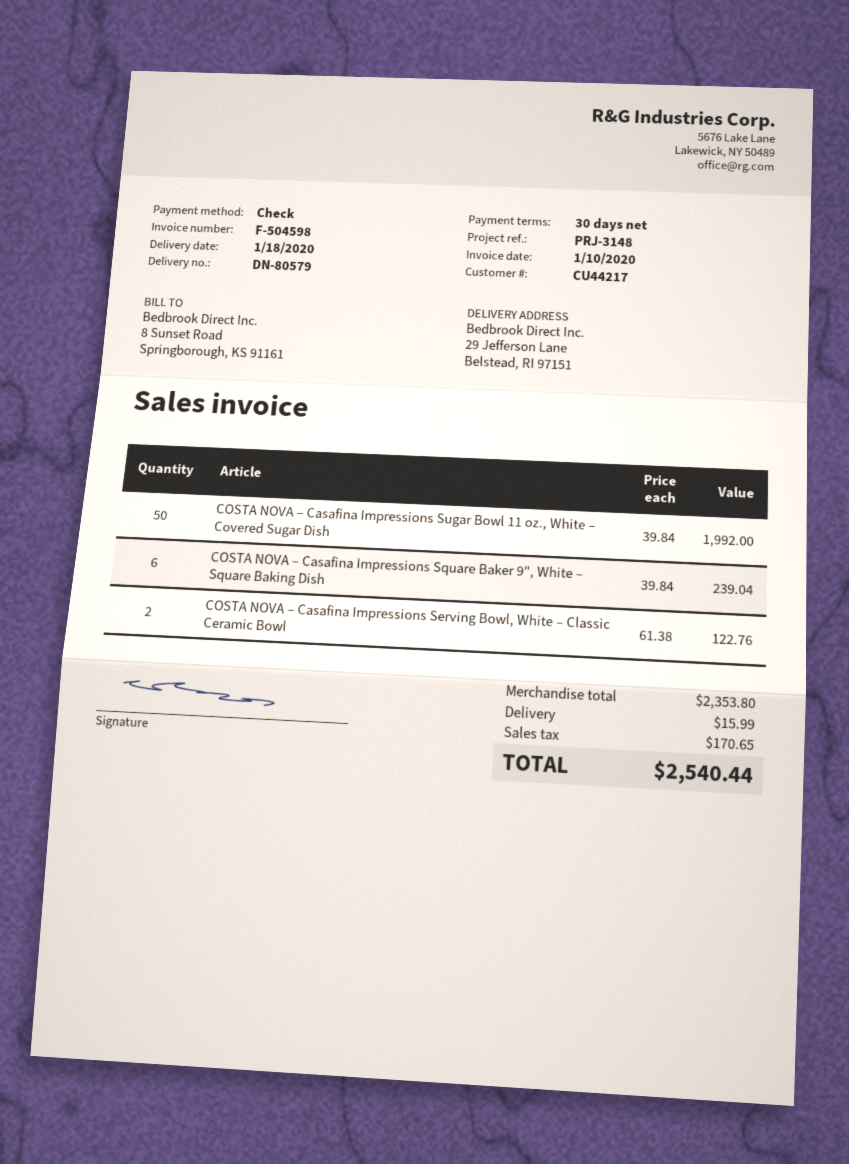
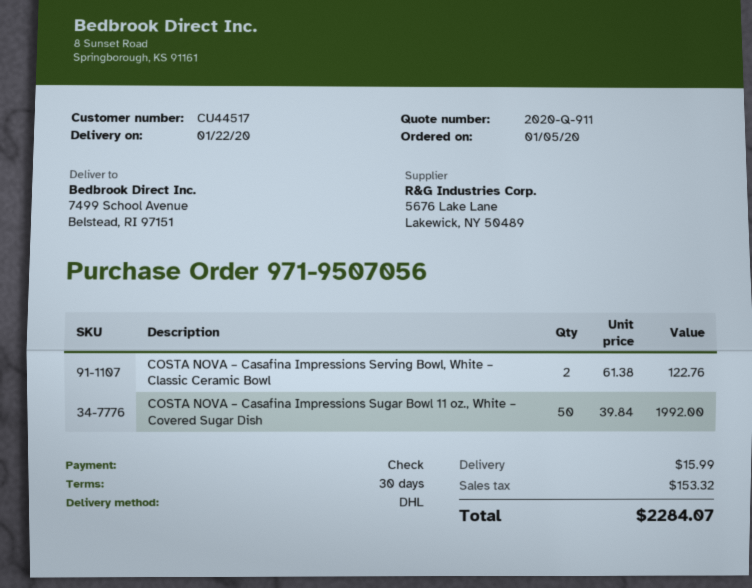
delivery date: 2020-01-18 -> 2020-01-22
customer number: CU44217 -> CU44517
ship to: 29 Jefferson Lane, Belstead, RI 97151 -> 7499 School Avenue, Belstead, RI 97151
COSTA NOVA – Casafina Impressions Square Baker 9", White – Square Baking Dish: 6 x 39.84 = 239.04 -> none
tax: 170.65 -> 153.32
total: 2540.44 -> 2284.07

